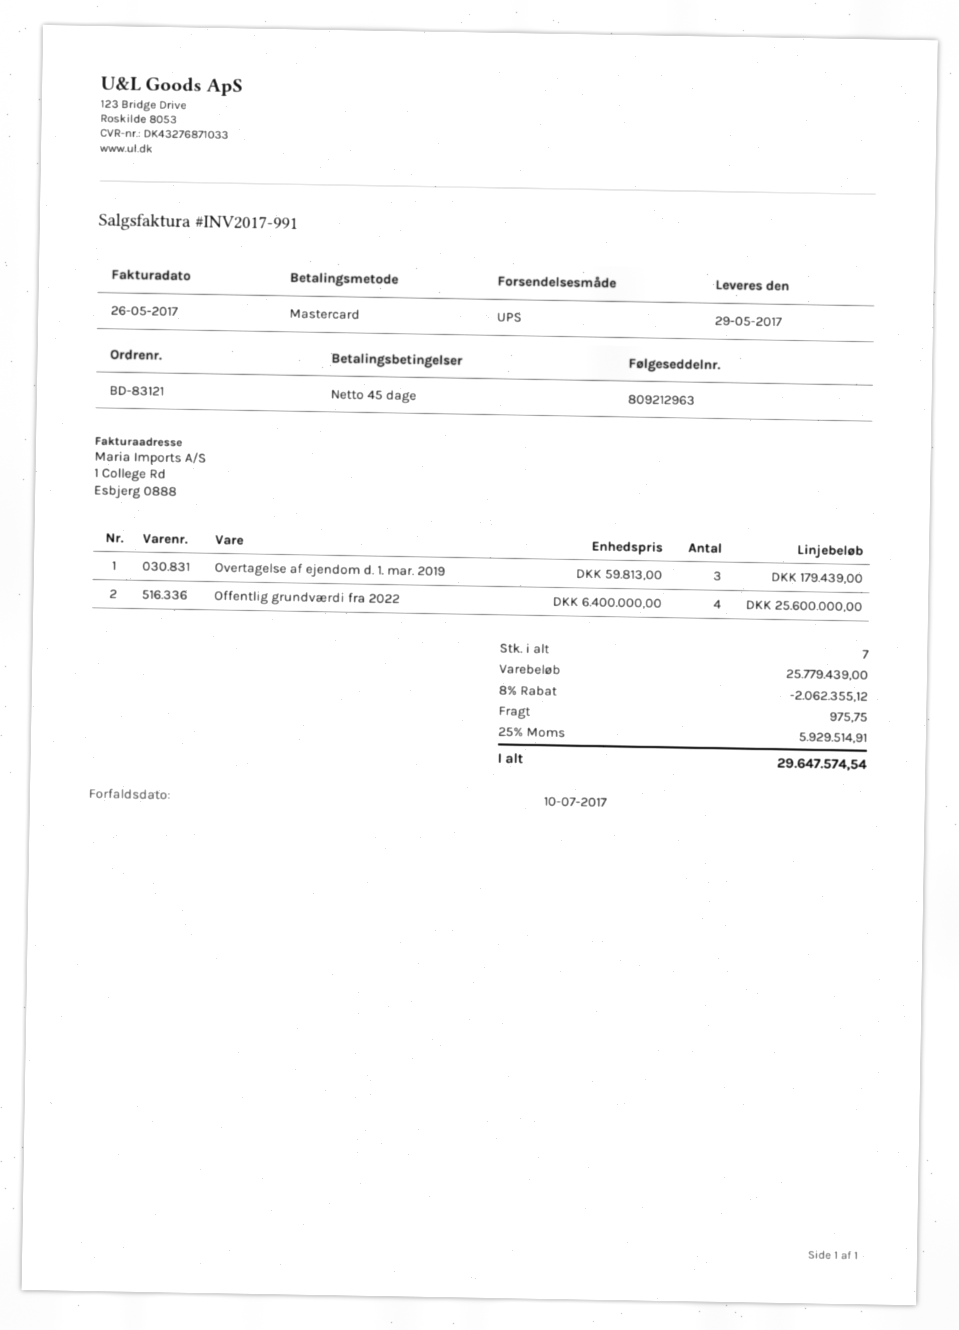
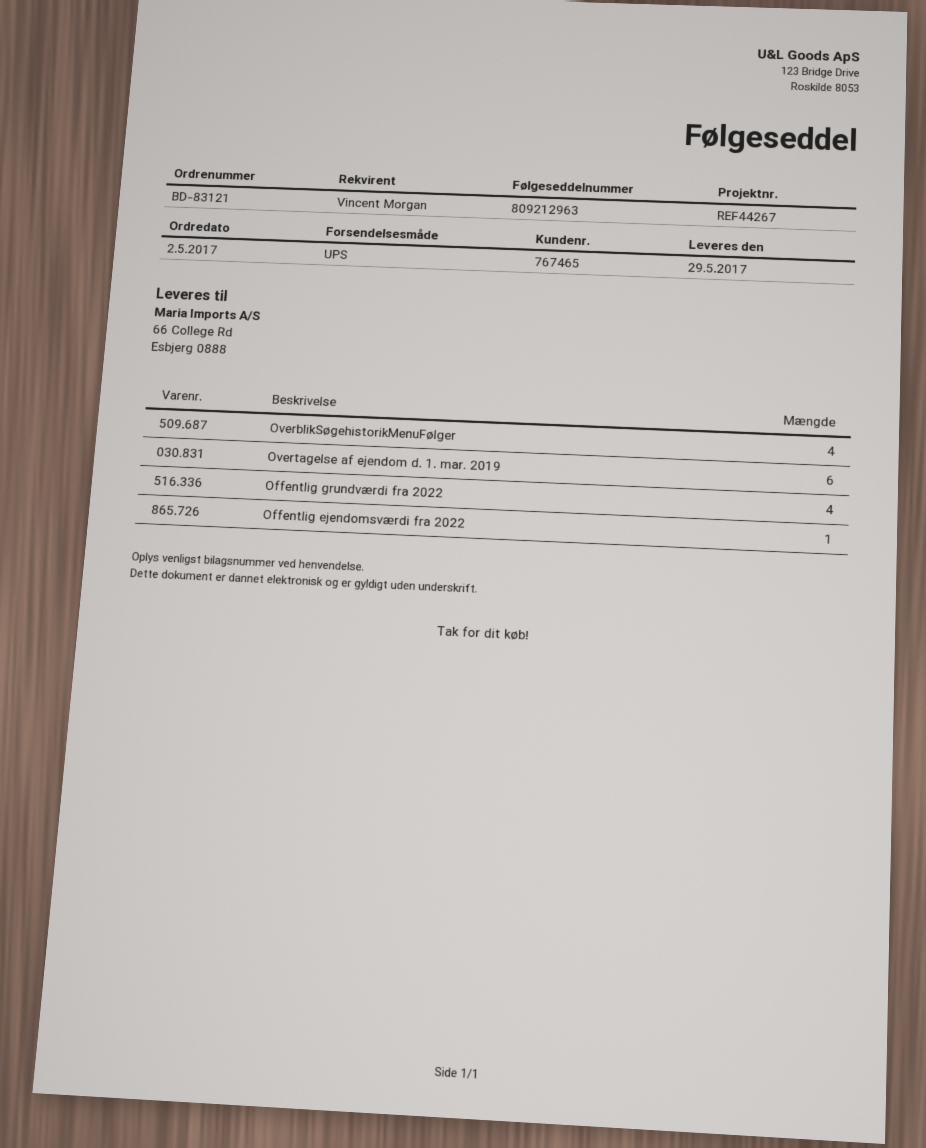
Overtagelse af ejendom d. 1. mar. 2019: 3 -> 6
OverblikSøgehistorikMenuFølger: none -> 4
Offentlig ejendomsværdi fra 2022: none -> 1

